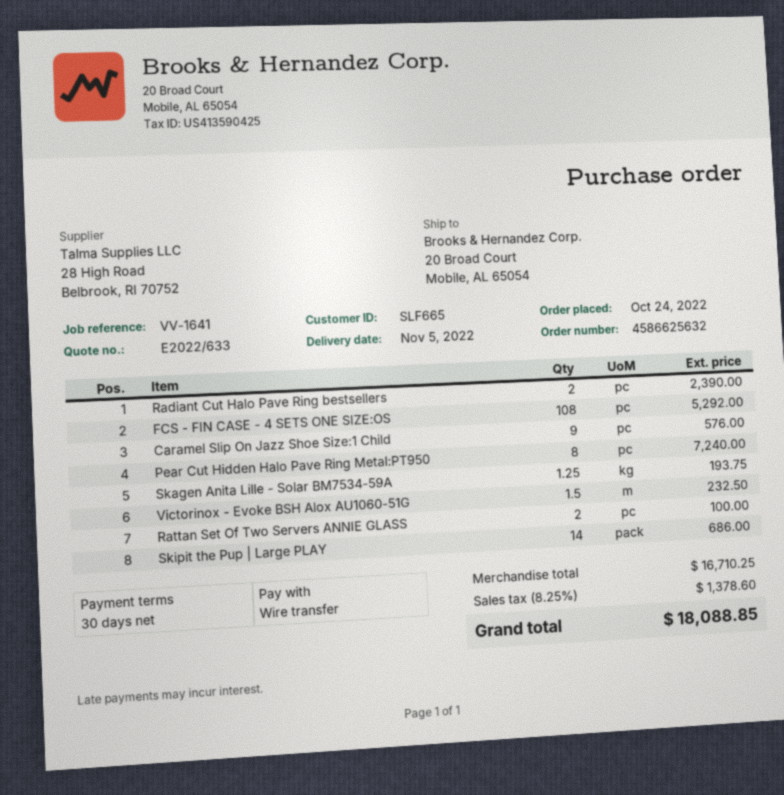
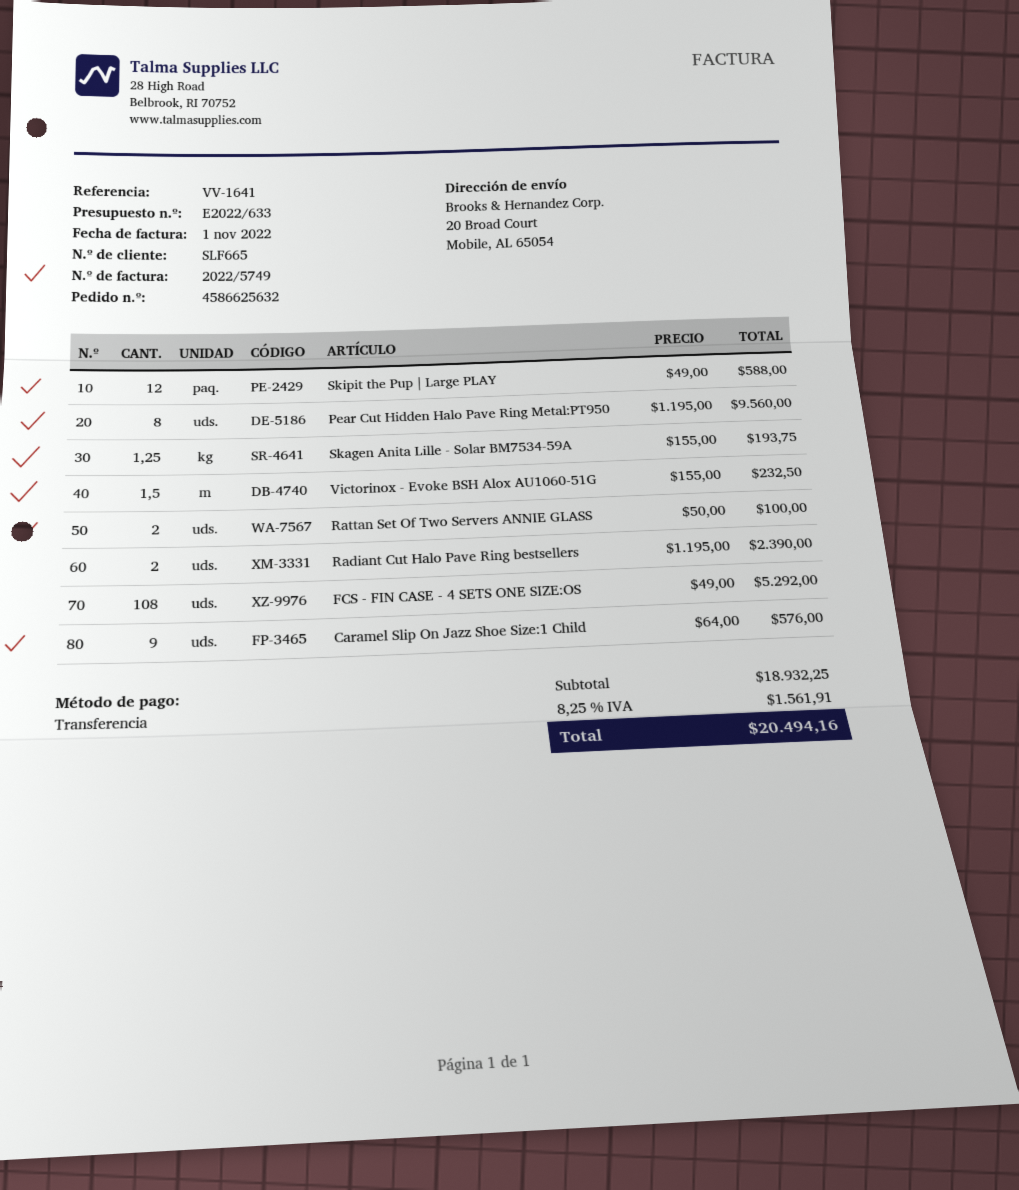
Pear Cut Hidden Halo Pave Ring Metal:PT950: 8 for 7240.00 -> 8 for 9560.00
Skipit the Pup | Large PLAY: 14 for 686.00 -> 12 for 588.00
subtotal: 16710.25 -> 18932.25
tax: 8.25% = 1378.60 -> 8.25% = 1561.91
total: 18088.85 -> 20494.16

